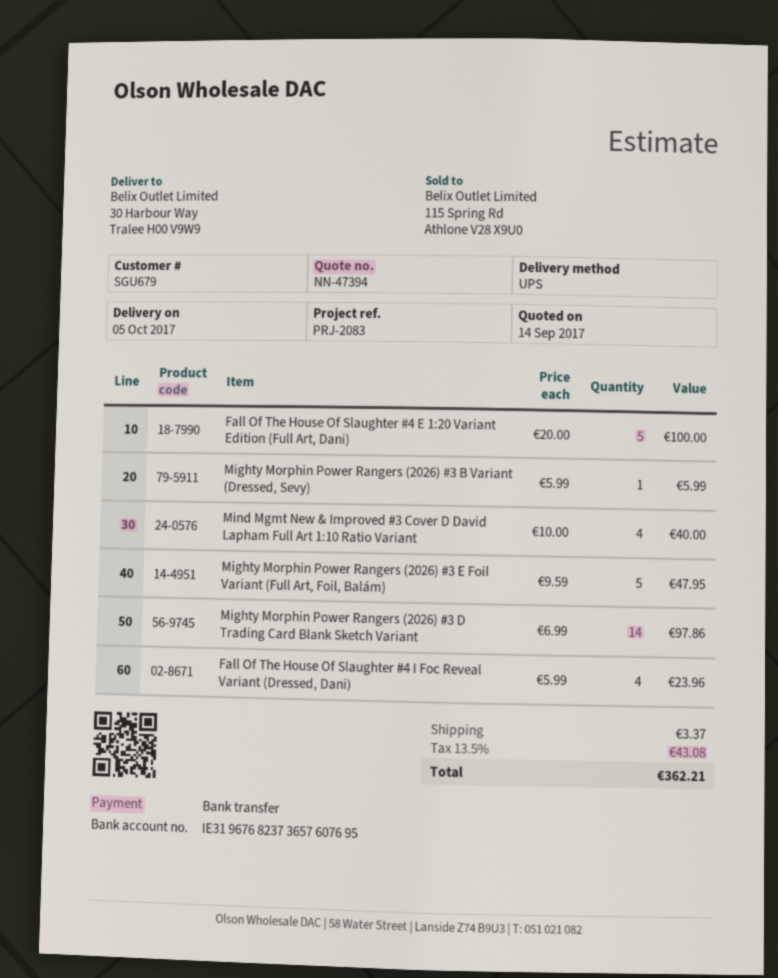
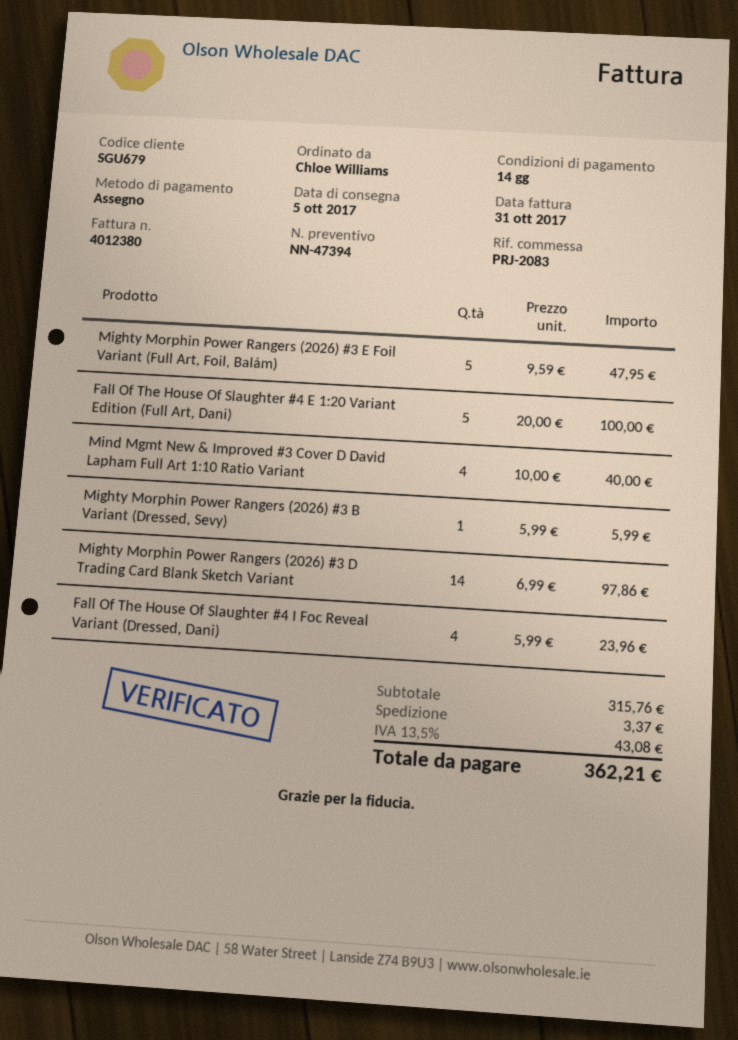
payment method: bank transfer -> cheque

